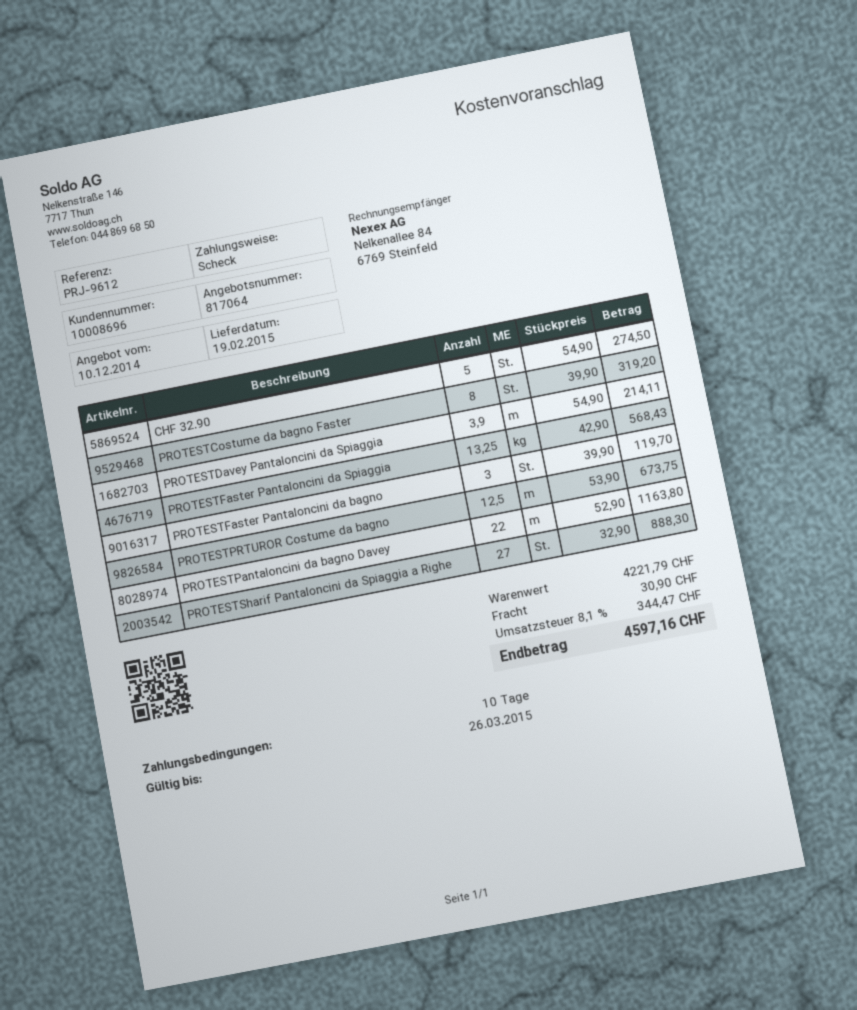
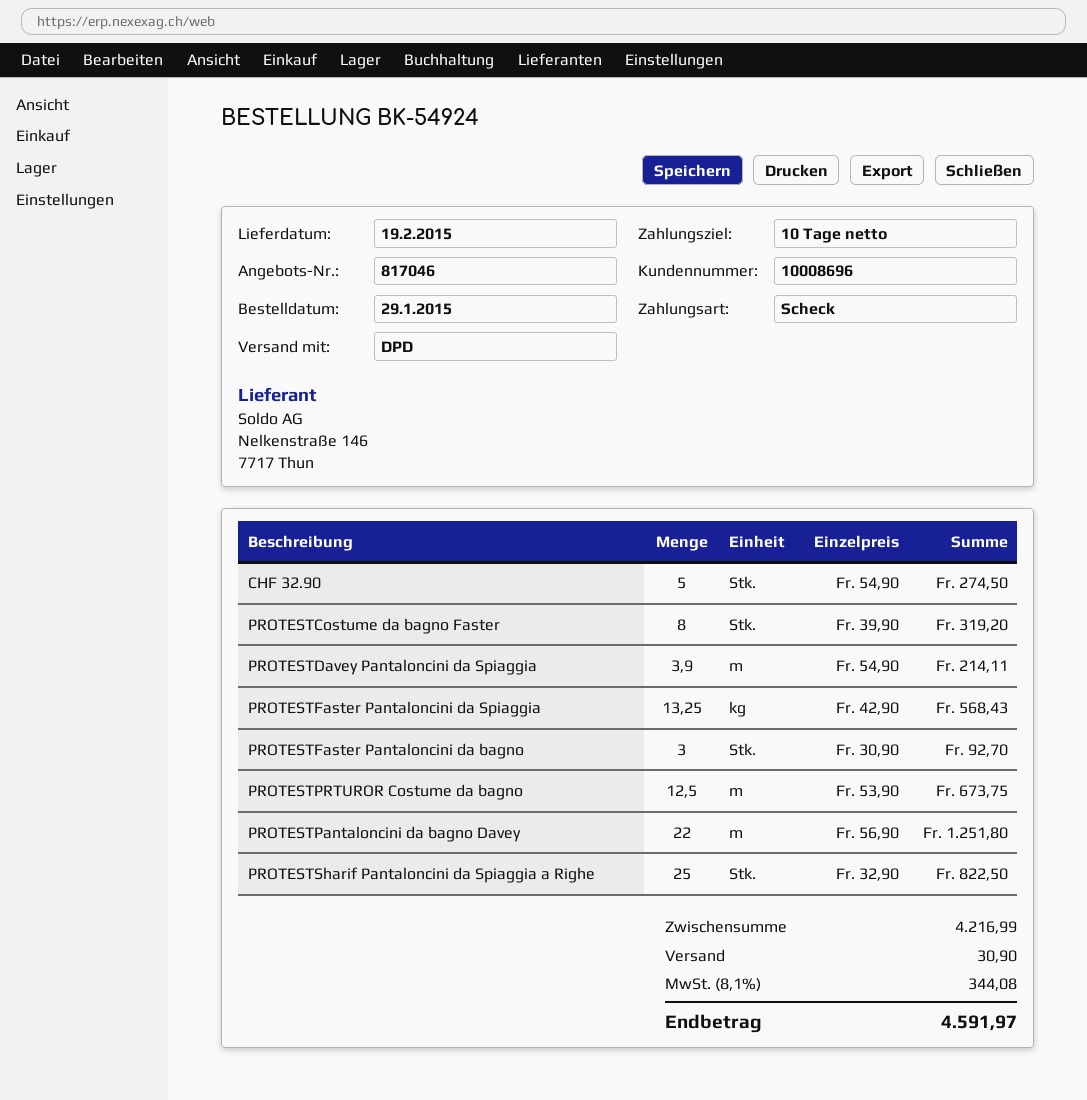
quote number: 817064 -> 817046
PROTESTFaster Pantaloncini da bagno: 3 x 39.90 = 119.70 -> 3 x 30.90 = 92.70
PROTESTPantaloncini da bagno Davey: 22 x 52.90 = 1163.80 -> 22 x 56.90 = 1251.80
PROTESTSharif Pantaloncini da Spiaggia a Righe: 27 x 32.90 = 888.30 -> 25 x 32.90 = 822.50
subtotal: 4221.79 -> 4216.99
tax: 8.1% = 344.47 -> 8.1% = 344.08
total: 4597.16 -> 4591.97

